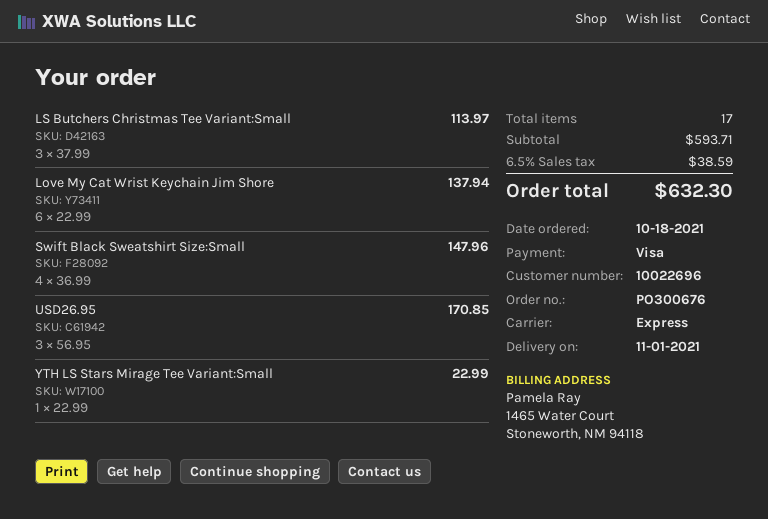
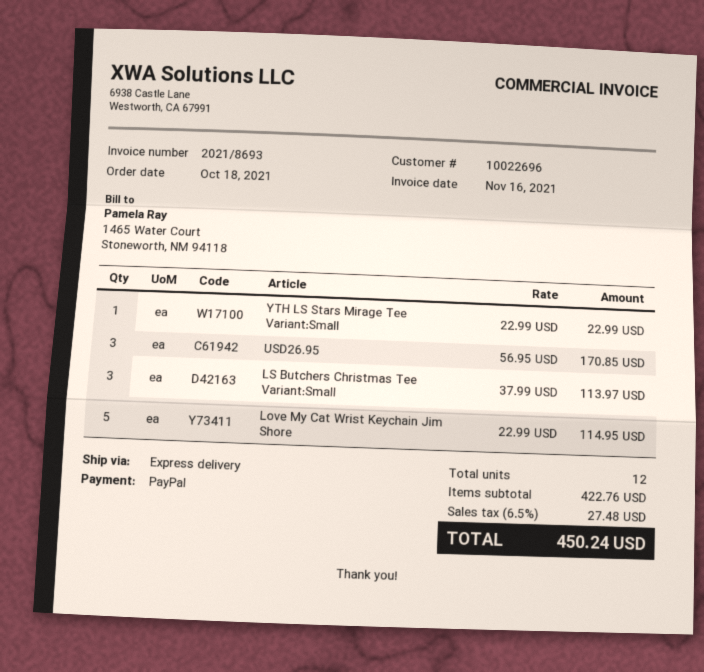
payment method: Visa -> PayPal
Love My Cat Wrist Keychain Jim Shore: 6 x 22.99 = 137.94 -> 5 x 22.99 = 114.95
Swift Black Sweatshirt Size:Small: 4 x 36.99 = 147.96 -> none
total quantity: 17 -> 12
subtotal: 593.71 -> 422.76
tax: 6.5% = 38.59 -> 6.5% = 27.48
total: 632.30 -> 450.24

